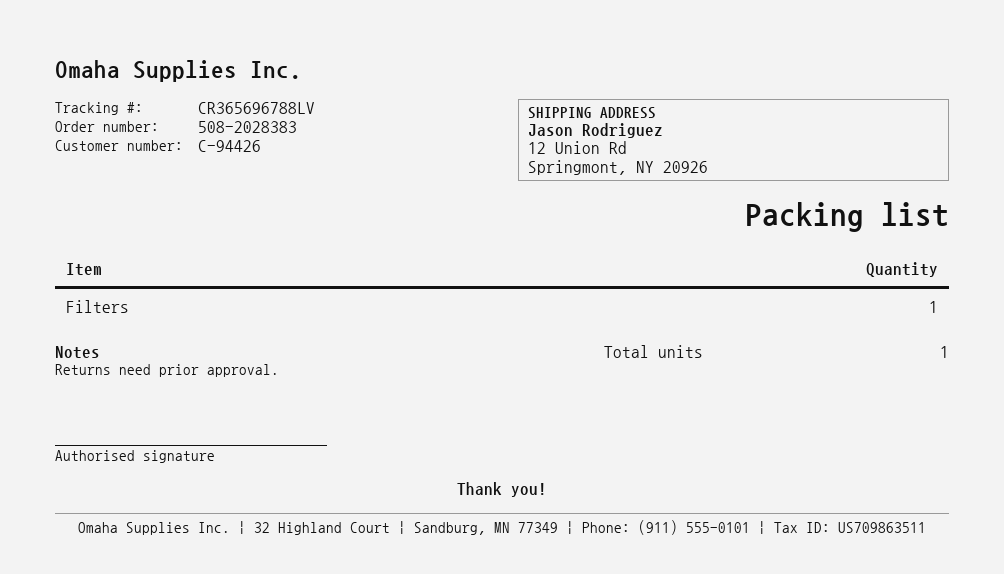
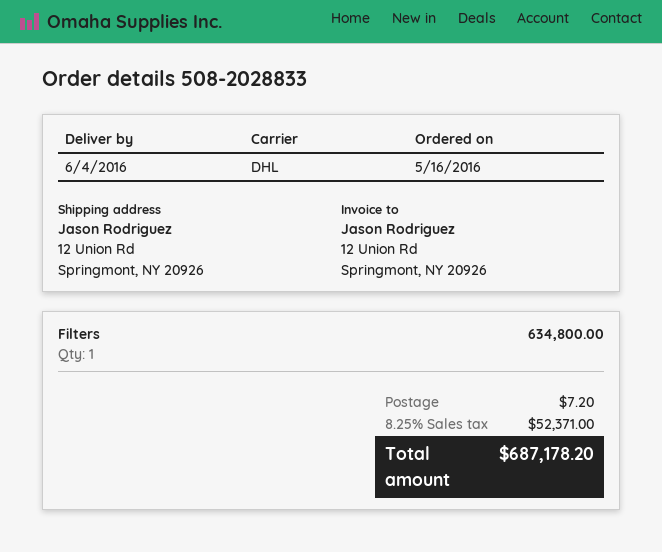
order number: 508-2028383 -> 508-2028833

